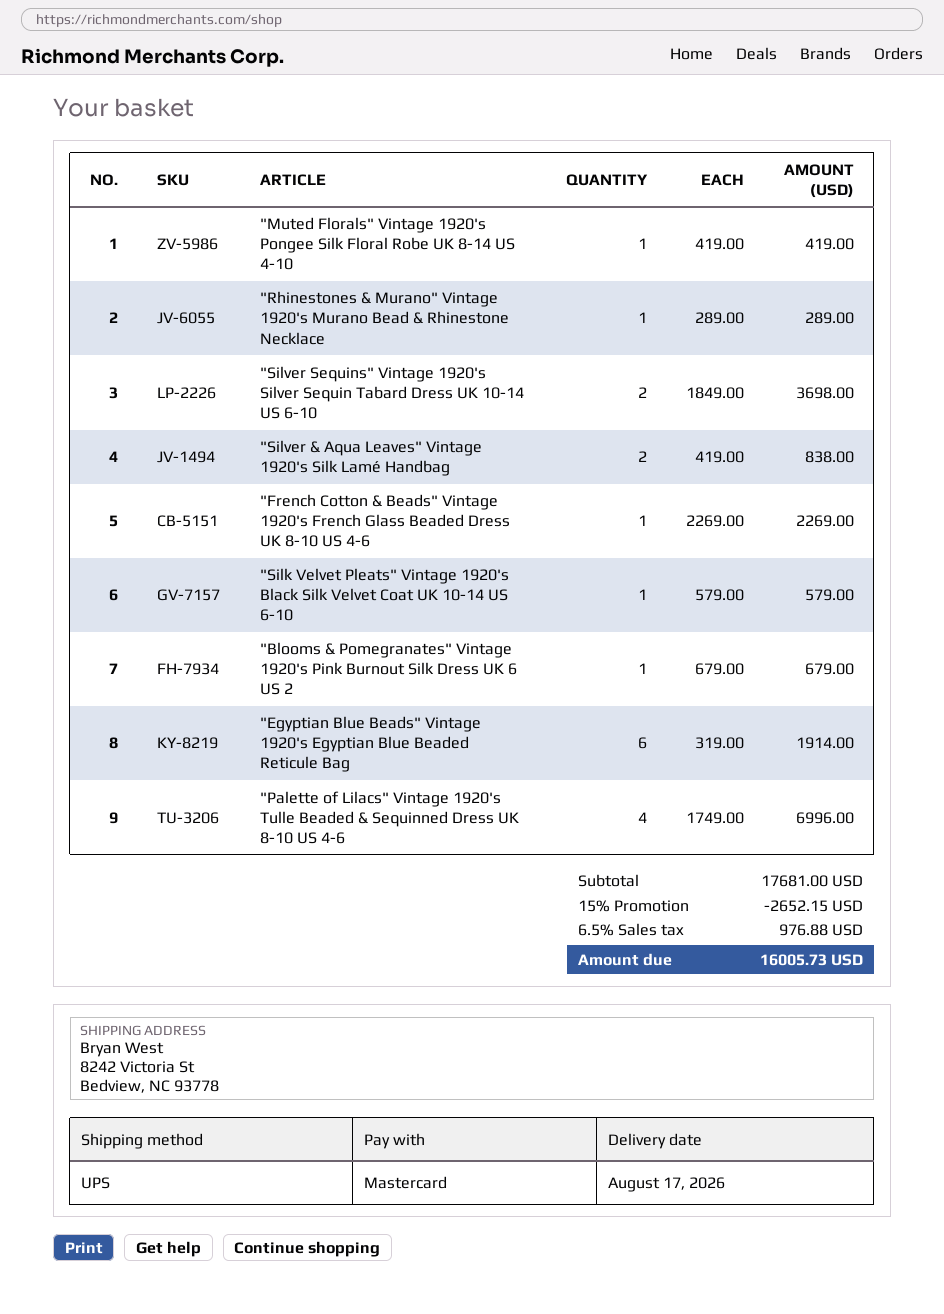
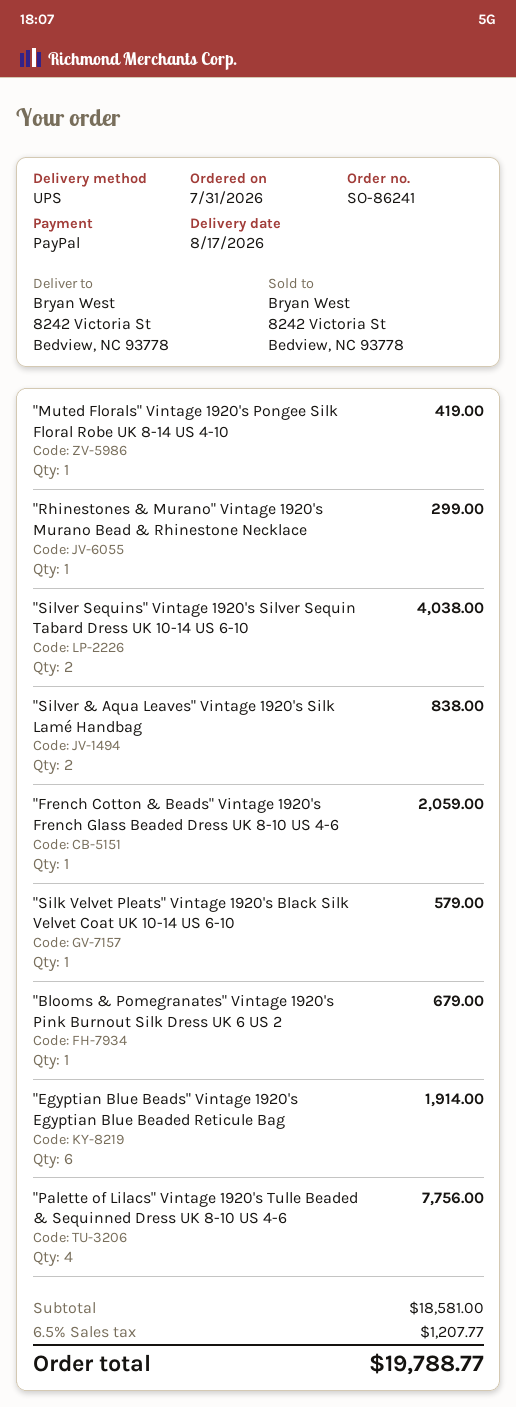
payment method: Mastercard -> PayPal
"Rhinestones & Murano" Vintage 1920's Murano Bead & Rhinestone Necklace: 1 for 289.00 -> 1 for 299.00
"Silver Sequins" Vintage 1920's Silver Sequin Tabard Dress UK 10-14 US 6-10: 2 for 3698.00 -> 2 for 4038.00
"French Cotton & Beads" Vintage 1920's French Glass Beaded Dress UK 8-10 US 4-6: 1 for 2269.00 -> 1 for 2059.00
"Palette of Lilacs" Vintage 1920's Tulle Beaded & Sequinned Dress UK 8-10 US 4-6: 4 for 6996.00 -> 4 for 7756.00
subtotal: 17681.00 -> 18581.00
discount: 15% = 2652.15 -> none
tax: 6.5% = 976.88 -> 6.5% = 1207.77
total: 16005.73 -> 19788.77

